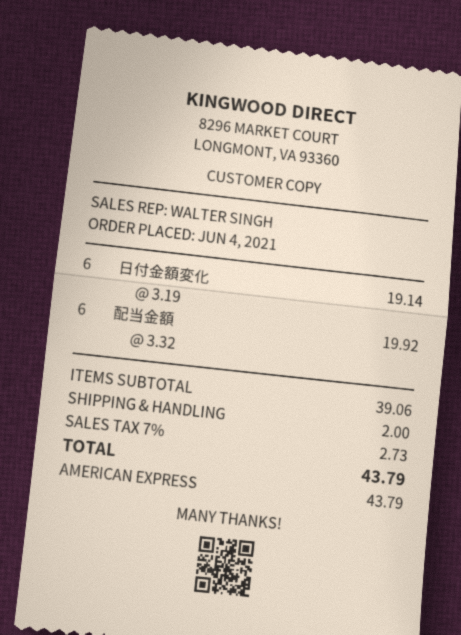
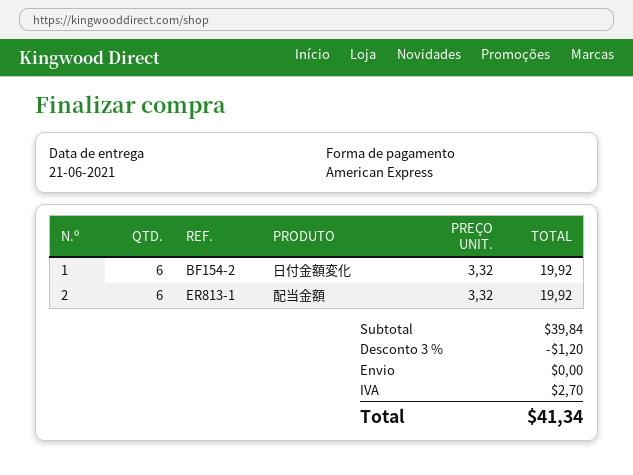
日付金額変化: 6 x 3.19 = 19.14 -> 6 x 3.32 = 19.92
subtotal: 39.06 -> 39.84
discount: none -> 3% = 1.20
shipping: 2.00 -> 0.00
tax: 2.73 -> 2.70
total: 43.79 -> 41.34

